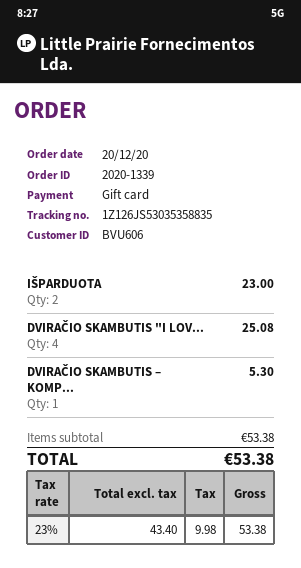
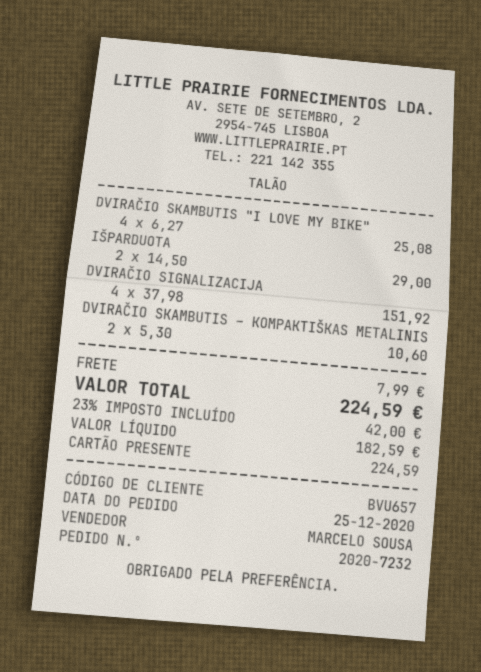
order number: 2020-1339 -> 2020-7232
order date: 2020-12-20 -> 2020-12-25
customer number: BVU606 -> BVU657
IŠPARDUOTA: 2 for 23.00 -> 2 for 29.00
DVIRAČIO SKAMBUTIS – KOMP...: 1 for 5.30 -> 2 for 10.60
DVIRAČIO SIGNALIZACIJA: none -> 4 for 151.92
shipping: none -> 7.99
net: 43.40 -> 182.59
tax: 23% = 9.98 -> 23% = 42.00
total: 53.38 -> 224.59

